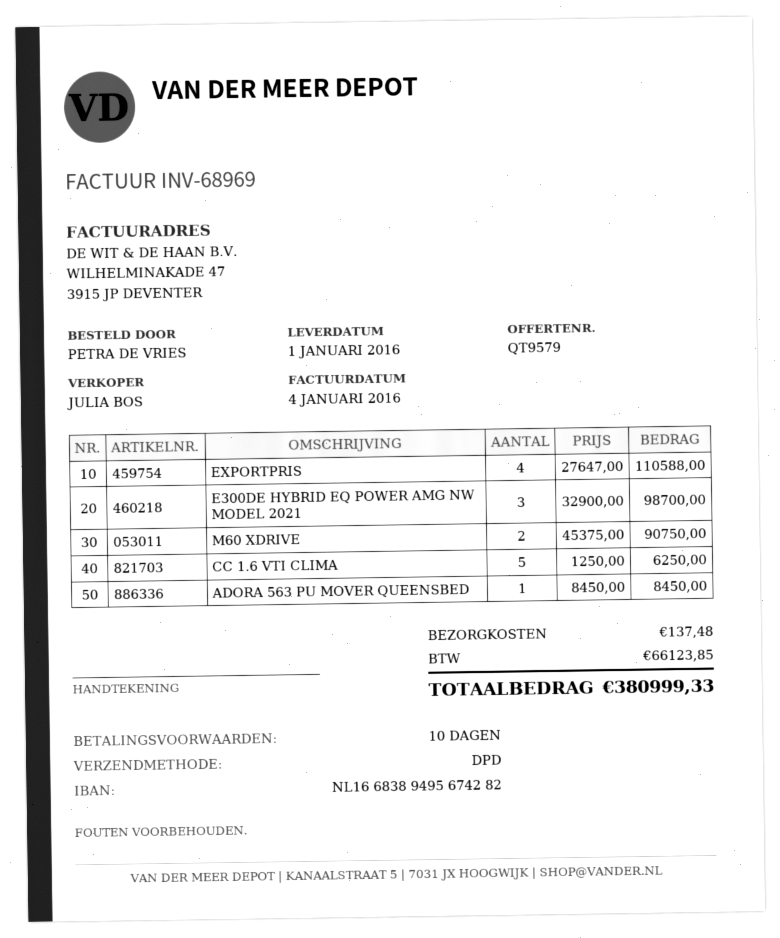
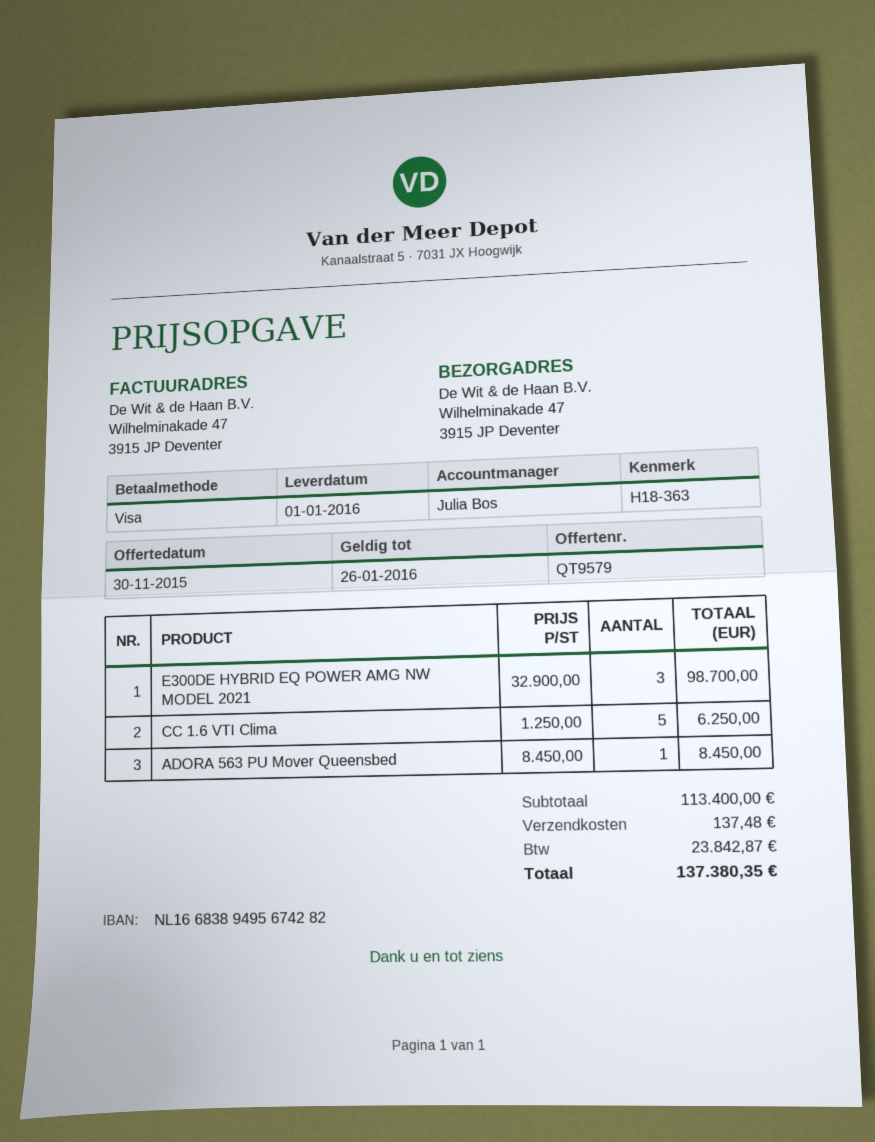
EXPORTPRIS: 4 x 27647.00 = 110588.00 -> none
M60 XDRIVE: 2 x 45375.00 = 90750.00 -> none
tax: 66123.85 -> 23842.87
total: 380999.33 -> 137380.35

